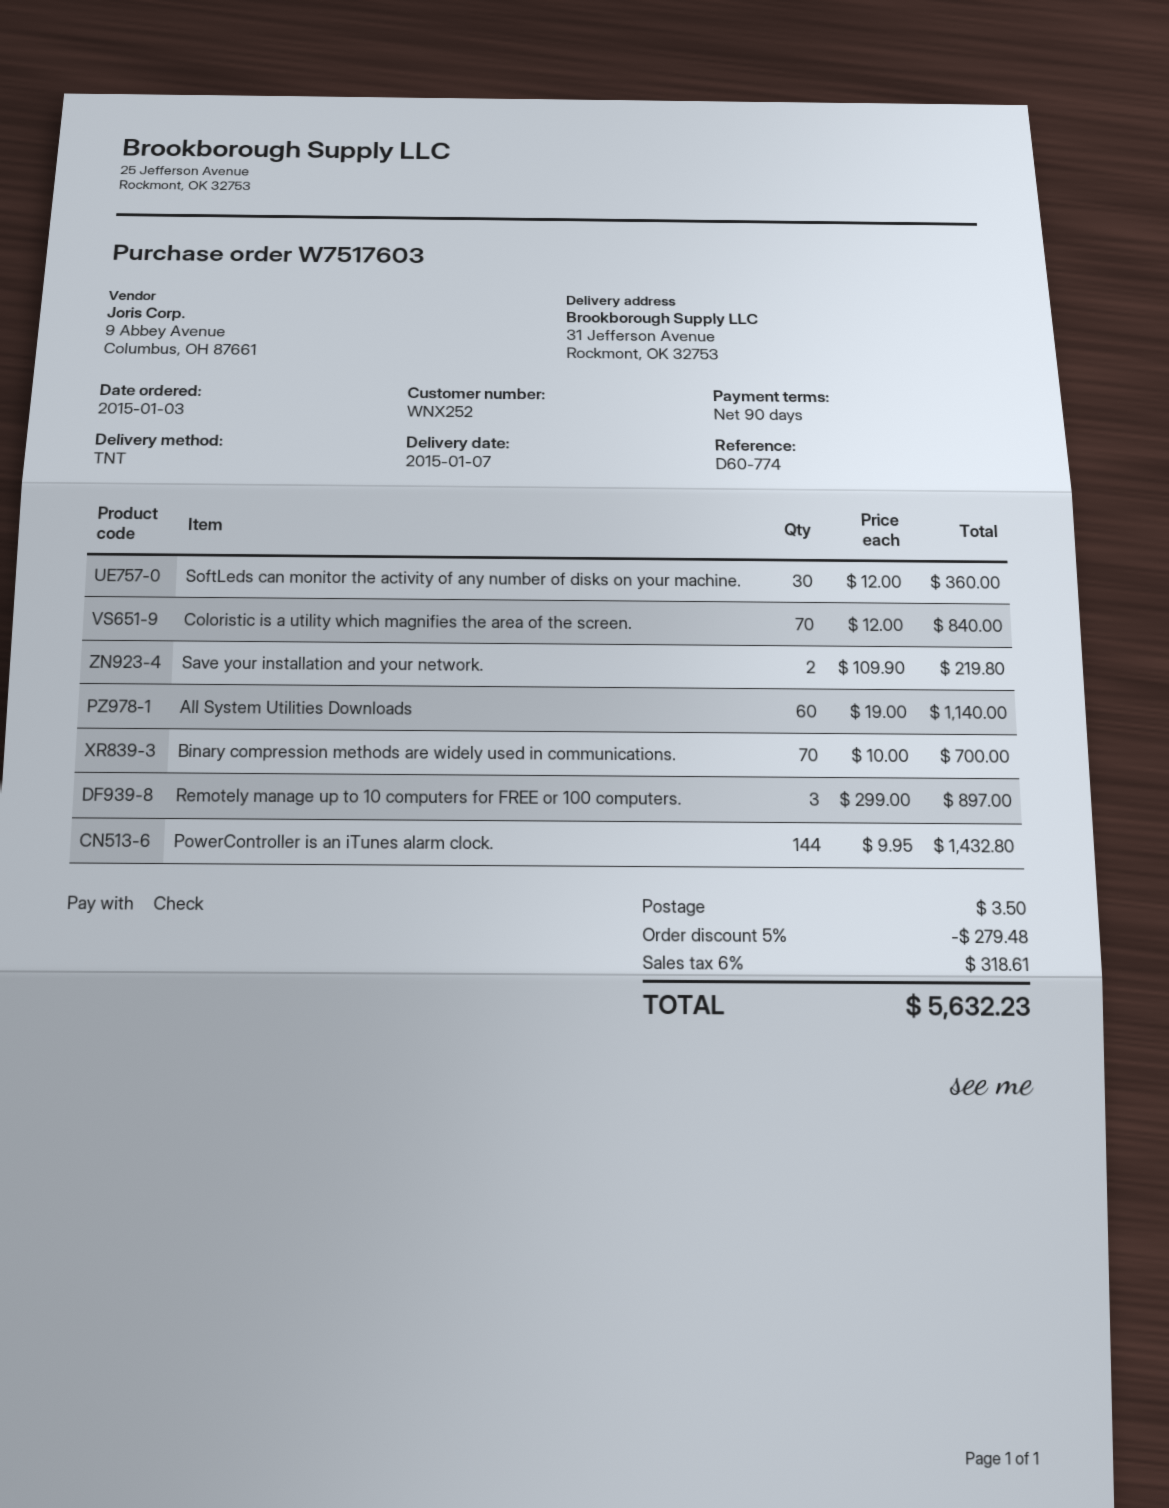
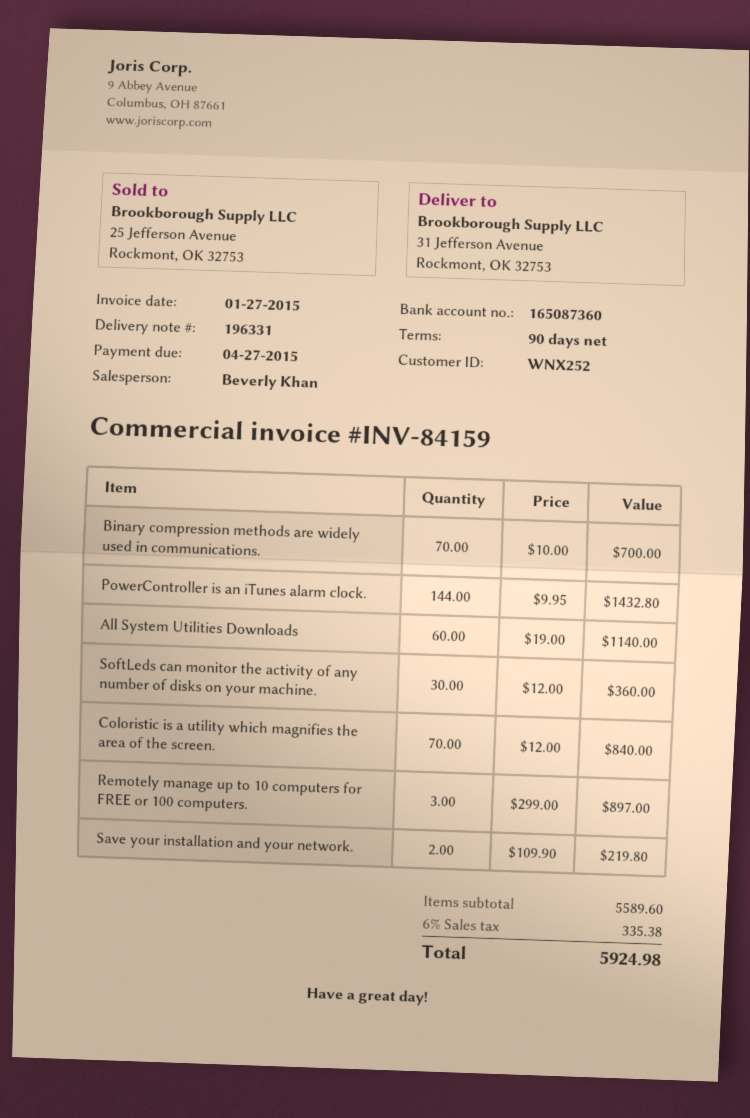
discount: 5% = 279.48 -> none
shipping: 3.50 -> none
tax: 6% = 318.61 -> 6% = 335.38
total: 5632.23 -> 5924.98

